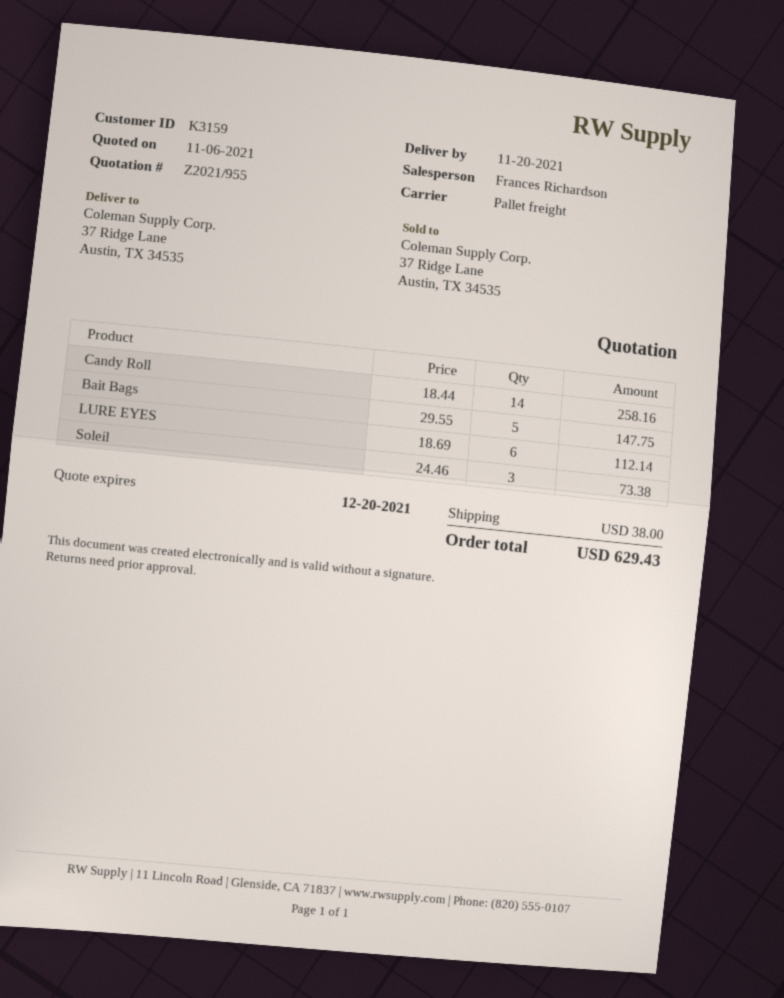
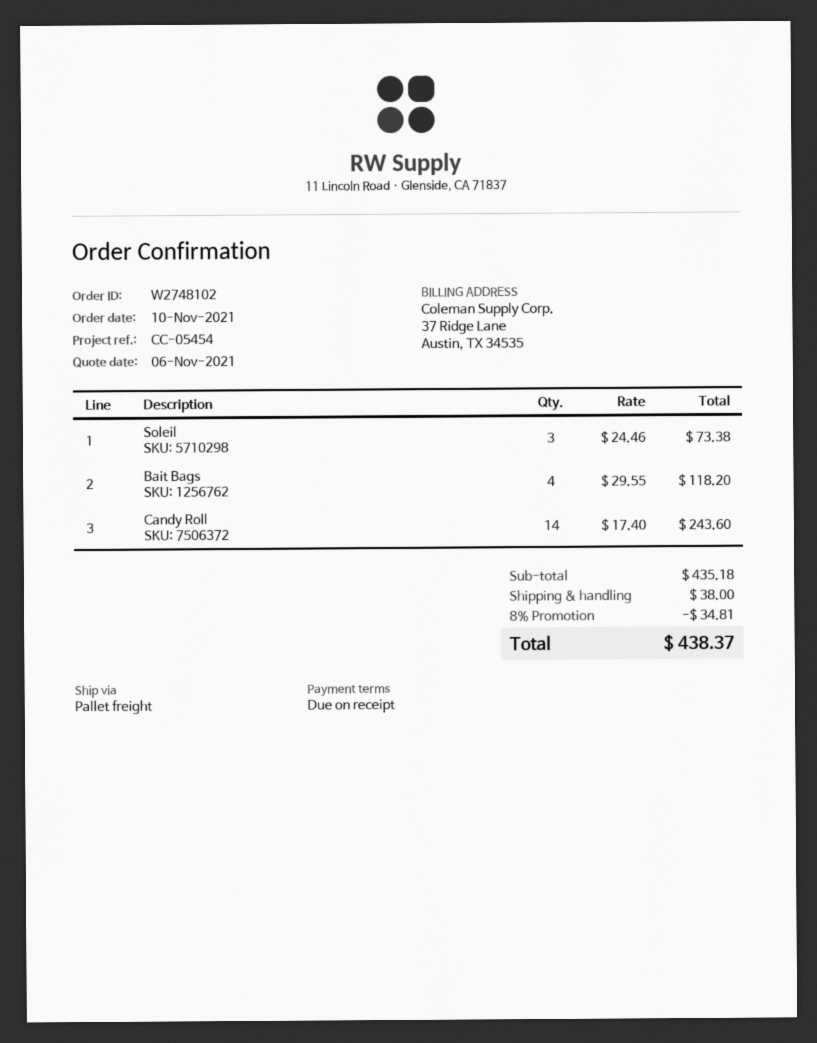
Candy Roll: 14 x 18.44 = 258.16 -> 14 x 17.40 = 243.60
Bait Bags: 5 x 29.55 = 147.75 -> 4 x 29.55 = 118.20
LURE EYES: 6 x 18.69 = 112.14 -> none
discount: none -> 8% = 34.81
total: 629.43 -> 438.37

